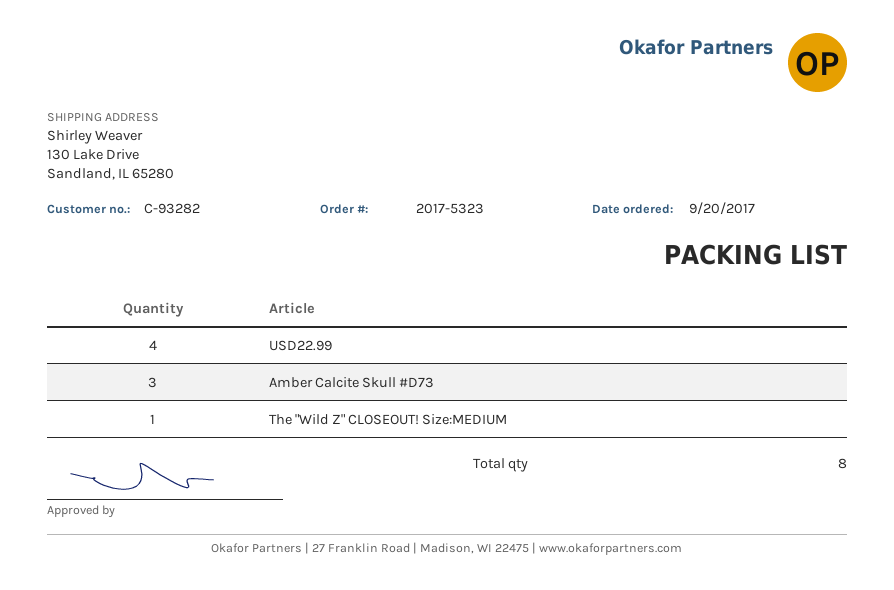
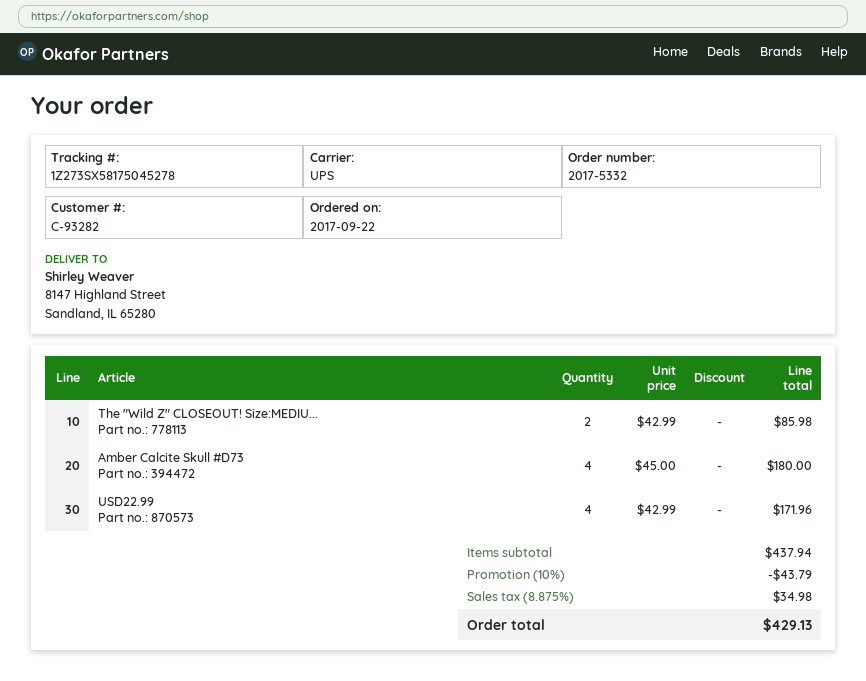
order number: 2017-5323 -> 2017-5332
order date: 2017-09-20 -> 2017-09-22
ship to: 130 Lake Drive, Sandland, IL 65280 -> 8147 Highland Street, Sandland, IL 65280
Amber Calcite Skull #D73: 3 -> 4
The "Wild Z" CLOSEOUT! Size:MEDIUM: 1 -> 2

